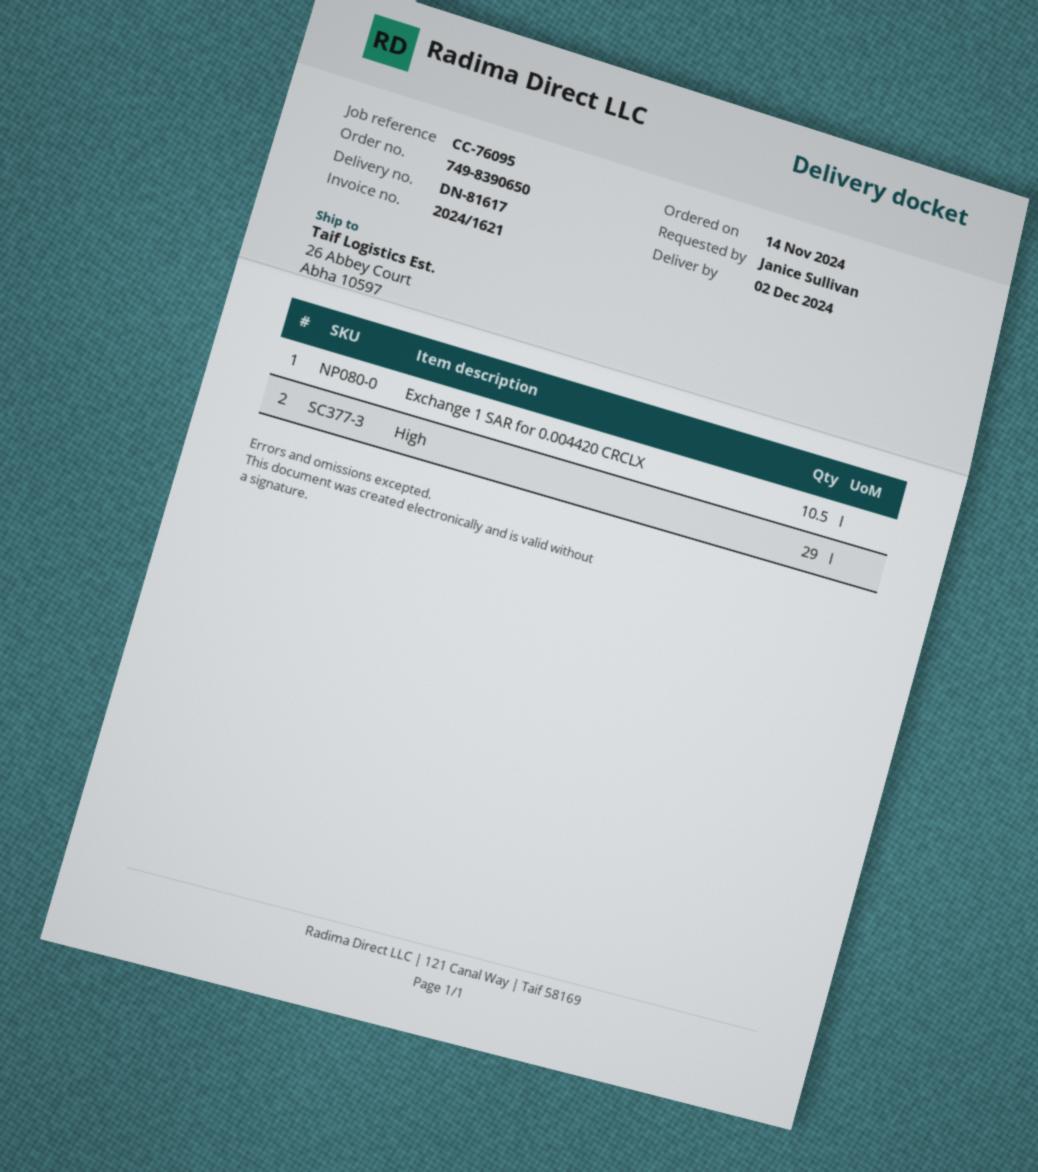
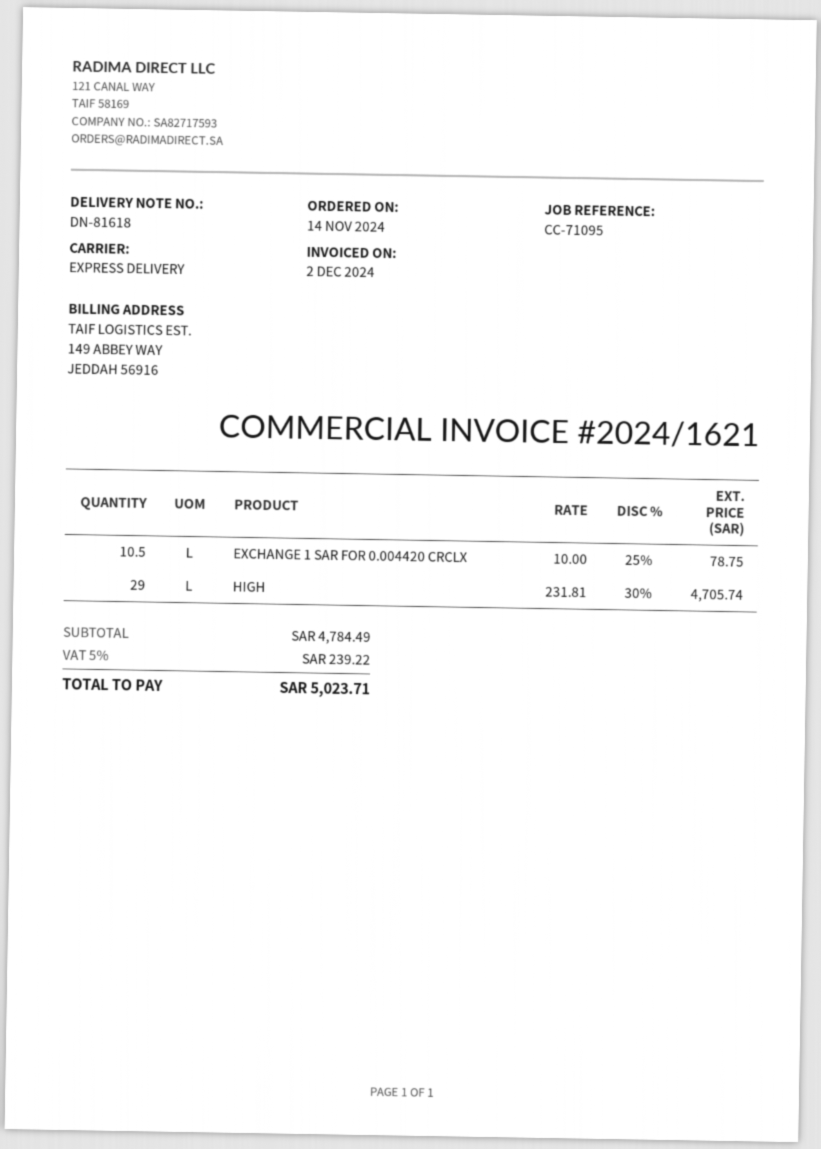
delivery note number: DN-81617 -> DN-81618
reference: CC-76095 -> CC-71095

